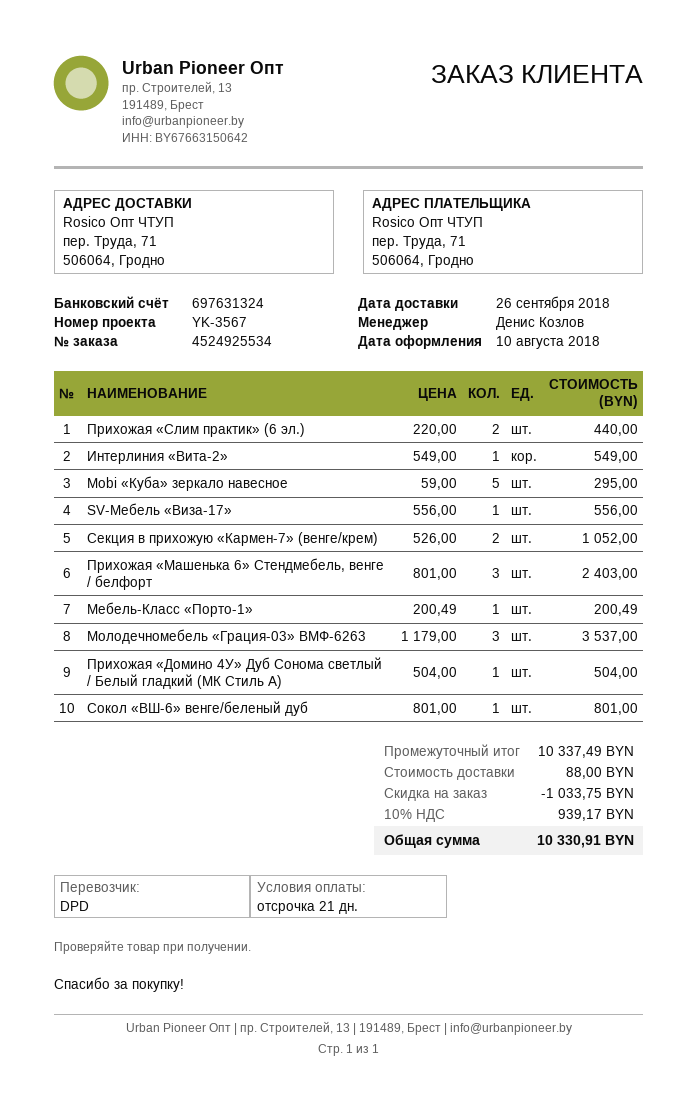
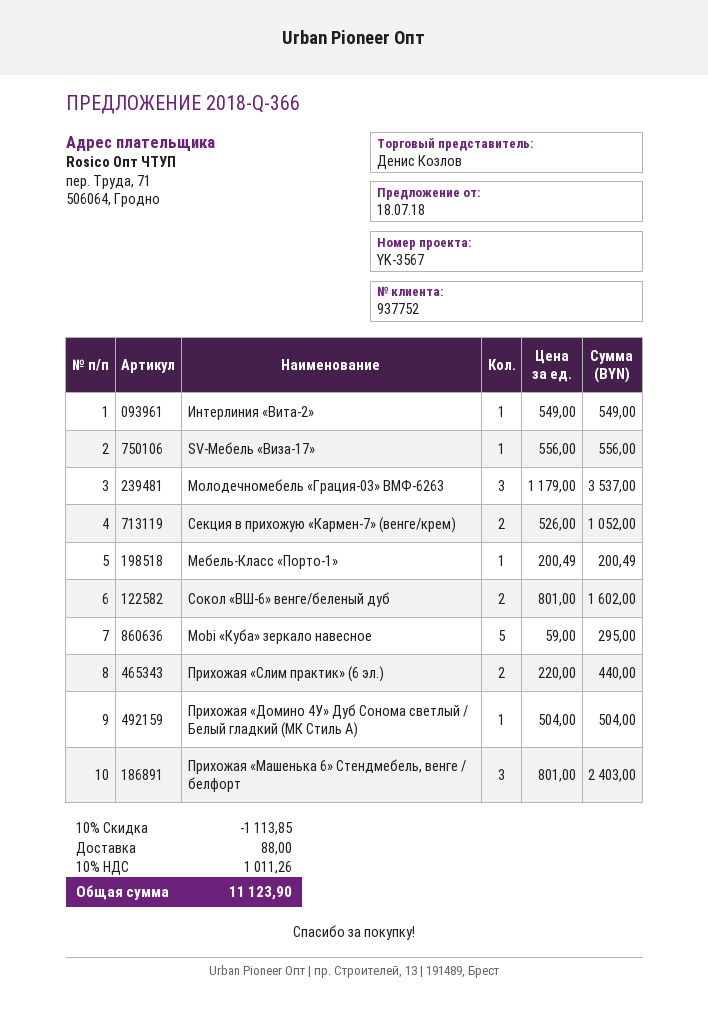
Сокол «ВШ-6» венге/беленый дуб: 1 x 801.00 = 801.00 -> 2 x 801.00 = 1602.00
discount: 1033.75 -> 1113.85
tax: 10% = 939.17 -> 10% = 1011.26
total: 10330.91 -> 11123.90

